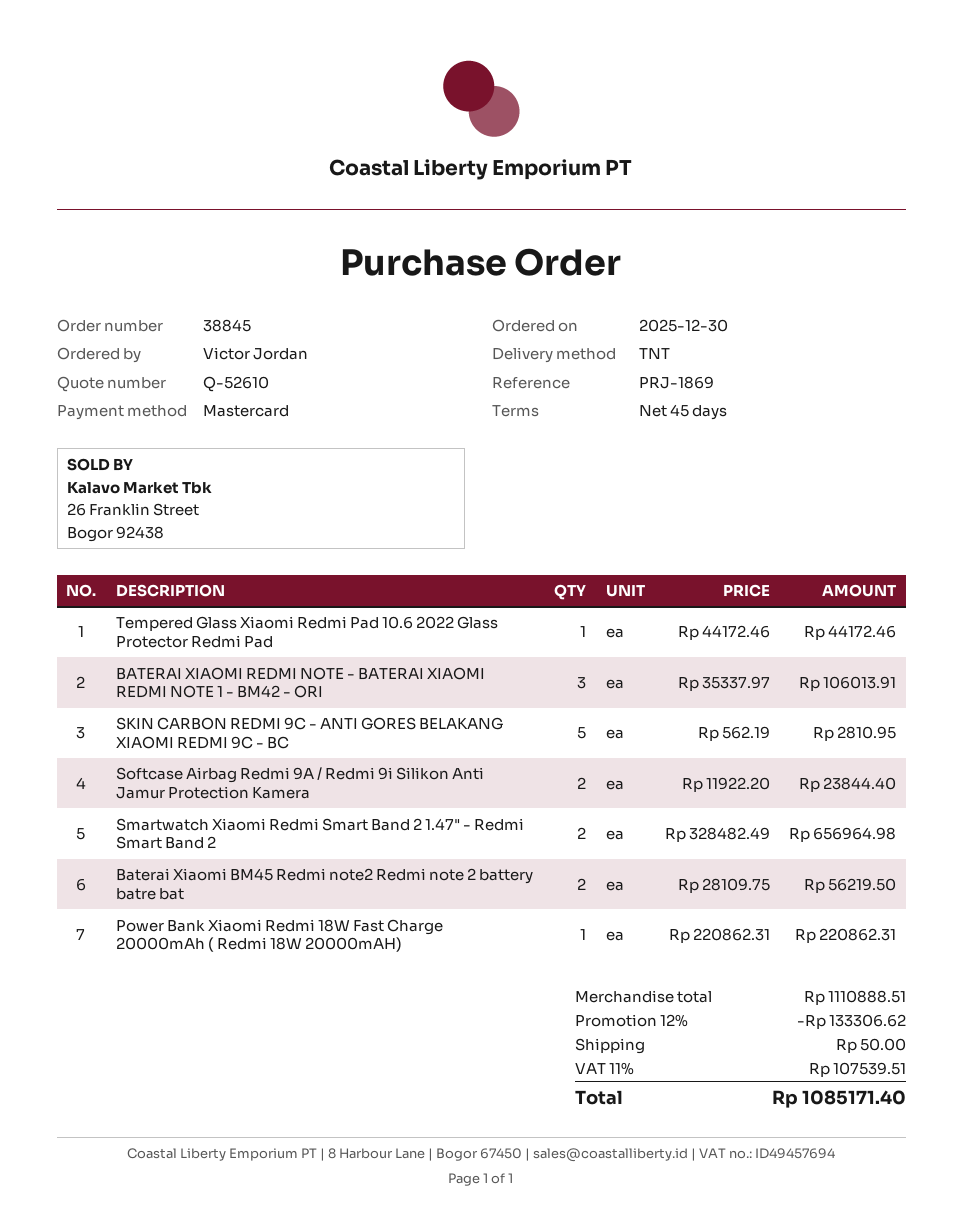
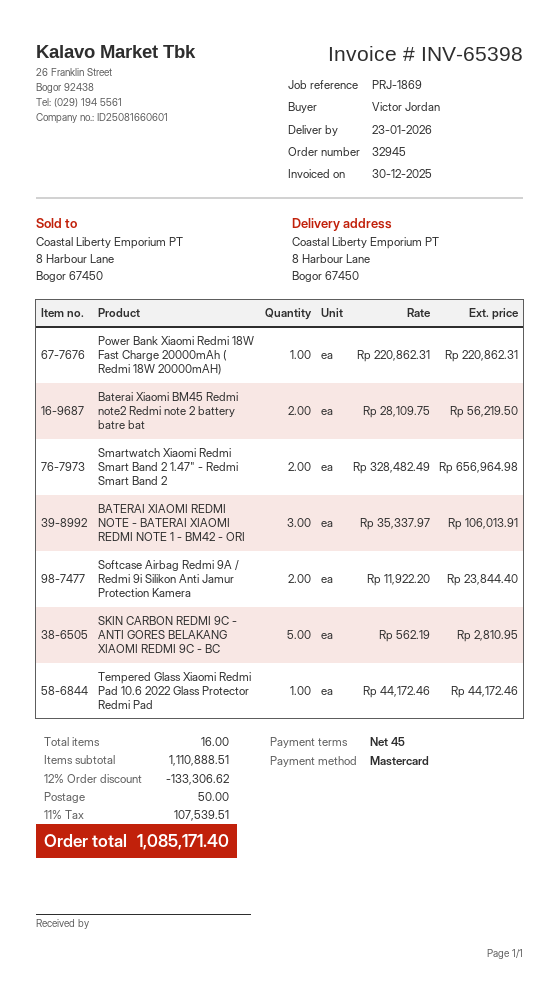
order number: 38845 -> 32945

